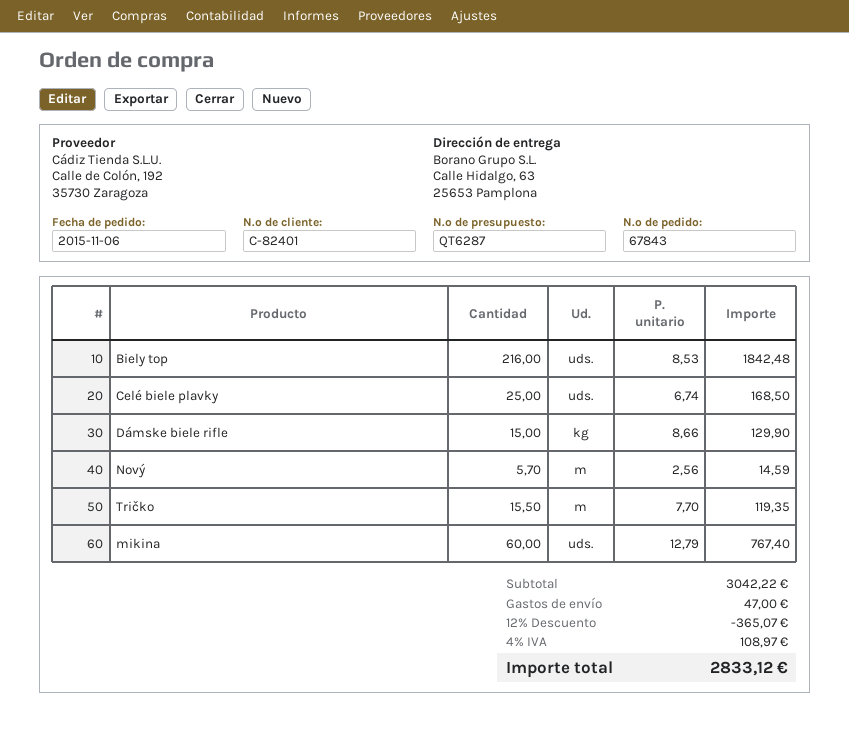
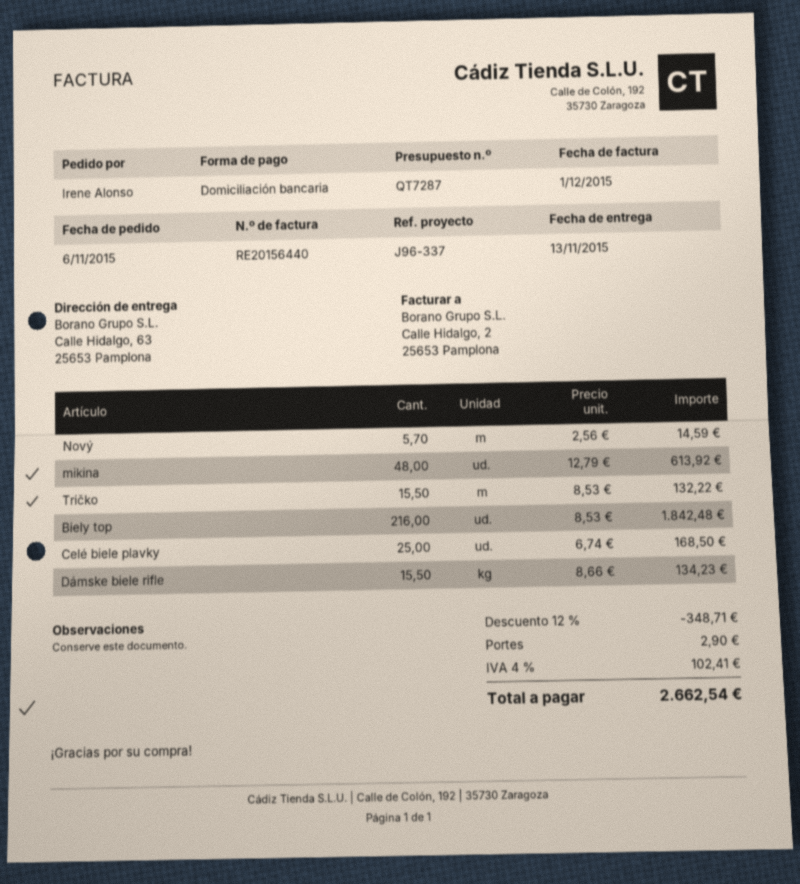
quote number: QT6287 -> QT7287
Dámske biele rifle: 15 x 8.66 = 129.90 -> 15.5 x 8.66 = 134.23
Tričko: 15.5 x 7.70 = 119.35 -> 15.5 x 8.53 = 132.22
mikina: 60 x 12.79 = 767.40 -> 48 x 12.79 = 613.92
discount: 12% = 365.07 -> 12% = 348.71
shipping: 47.00 -> 2.90
tax: 4% = 108.97 -> 4% = 102.41
total: 2833.12 -> 2662.54

